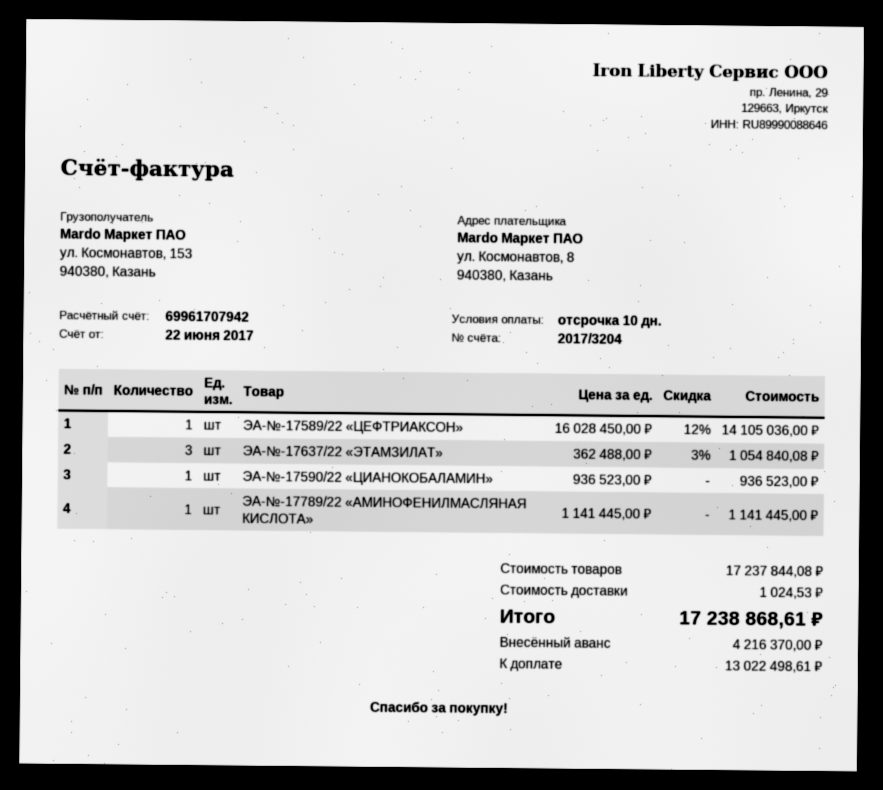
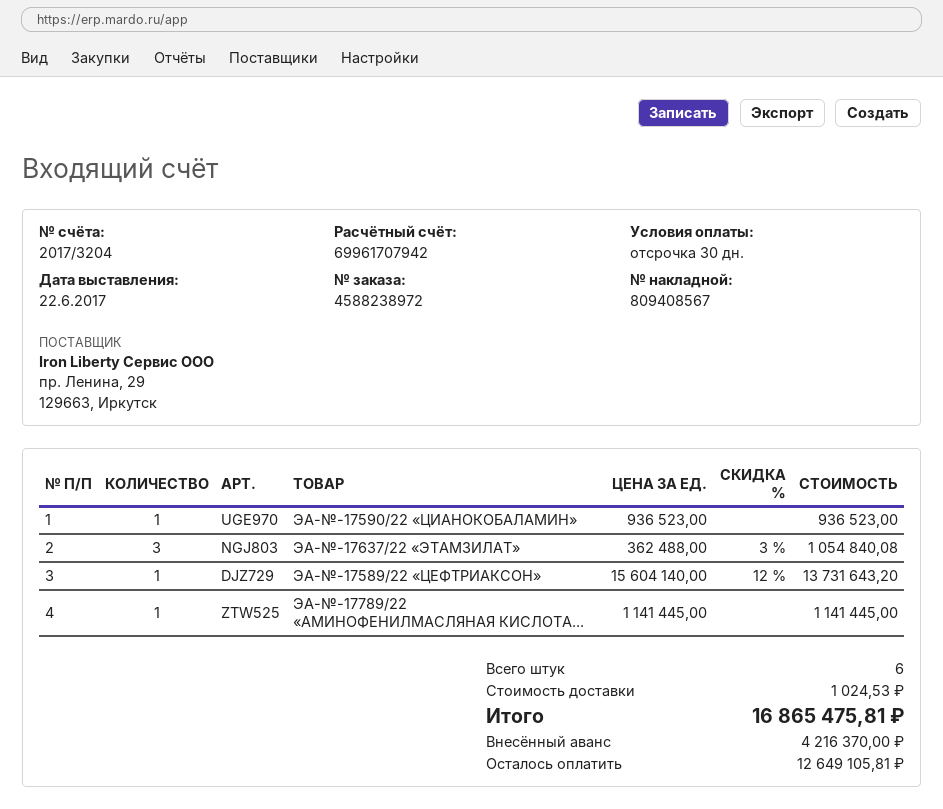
payment terms: 10 days -> 30 days
ЭА-№-17589/22 «ЦЕФТРИАКСОН»: 1 x 16028450.00 - 12% = 14105036.00 -> 1 x 15604140.00 - 12% = 13731643.20
total: 17238868.61 -> 16865475.81
balance: 13022498.61 -> 12649105.81

